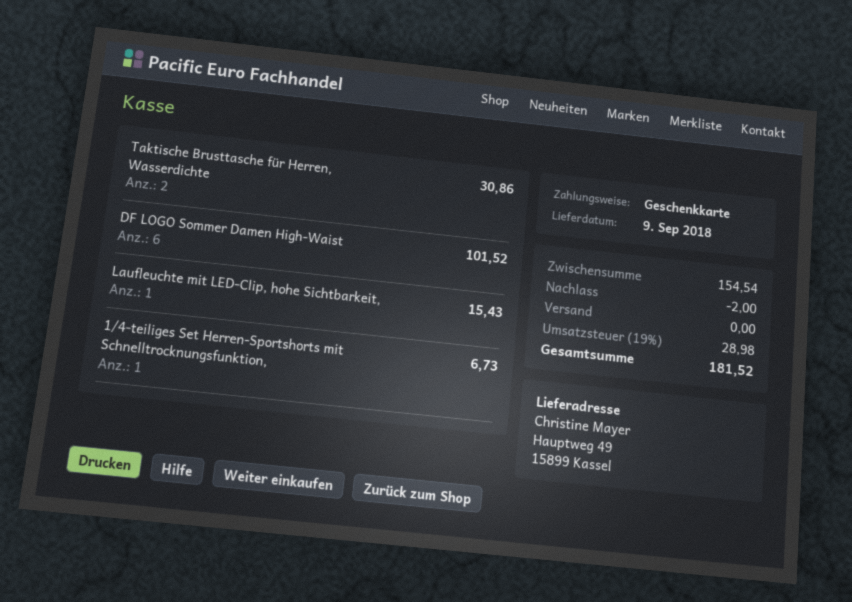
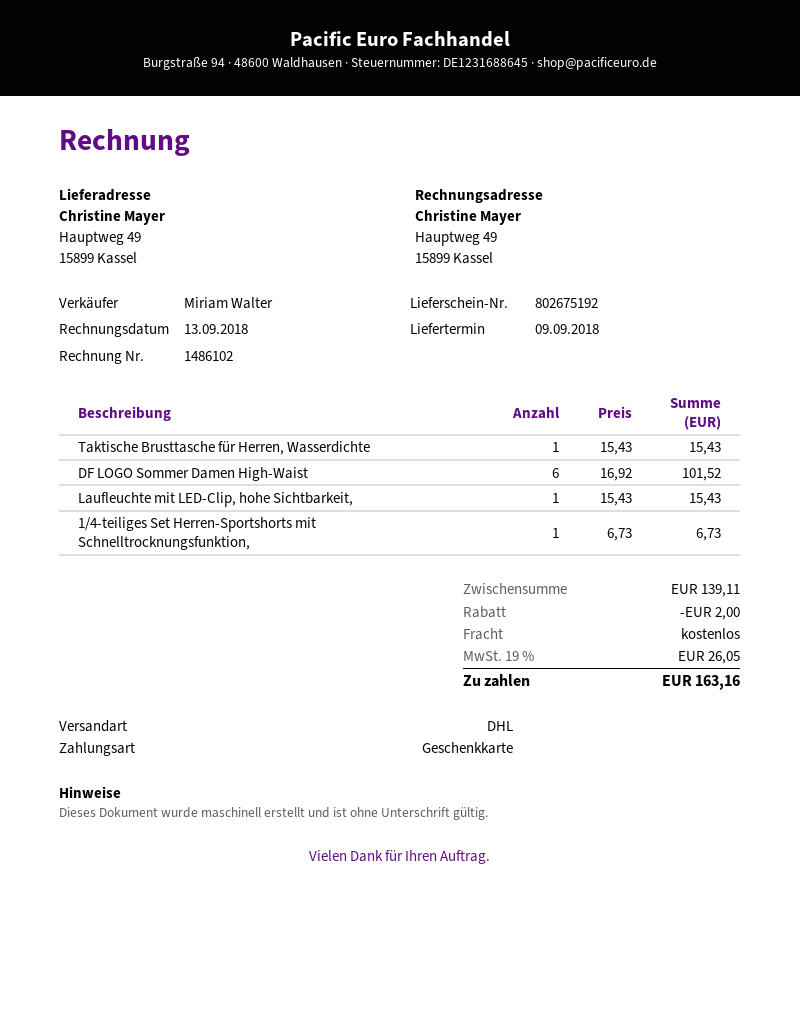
Taktische Brusttasche für Herren, Wasserdichte: 2 for 30.86 -> 1 for 15.43
subtotal: 154.54 -> 139.11
tax: 19% = 28.98 -> 19% = 26.05
total: 181.52 -> 163.16

